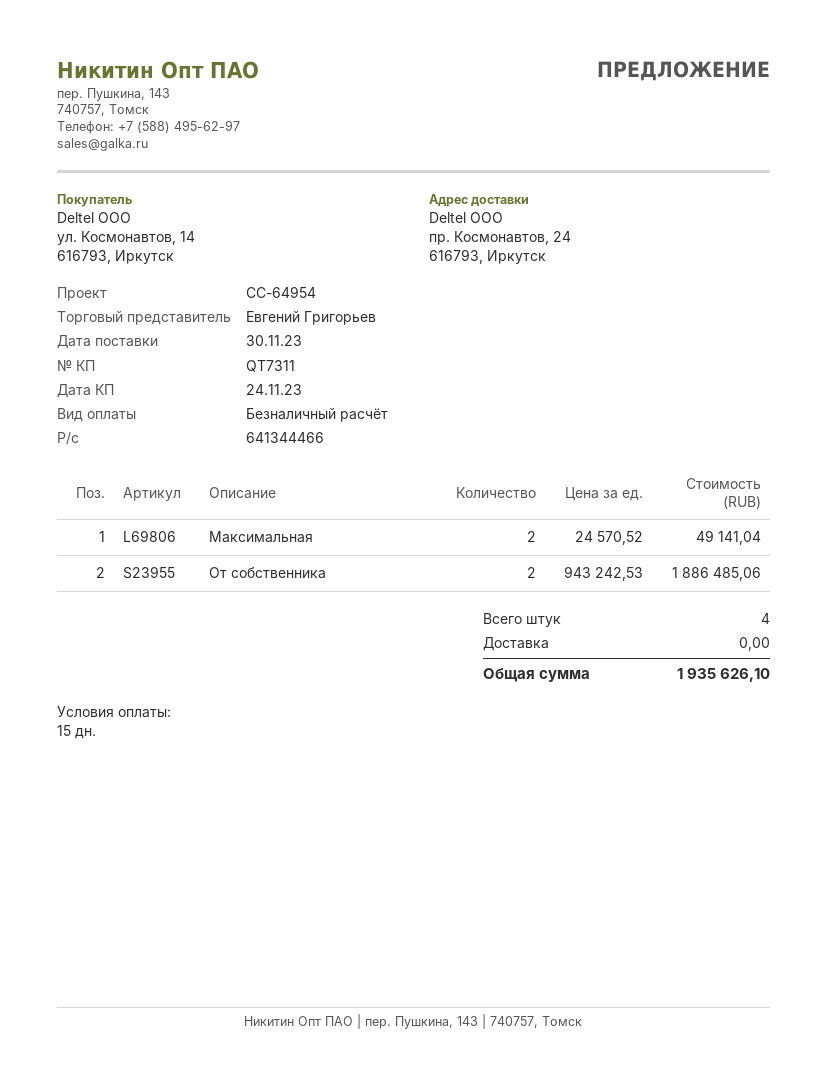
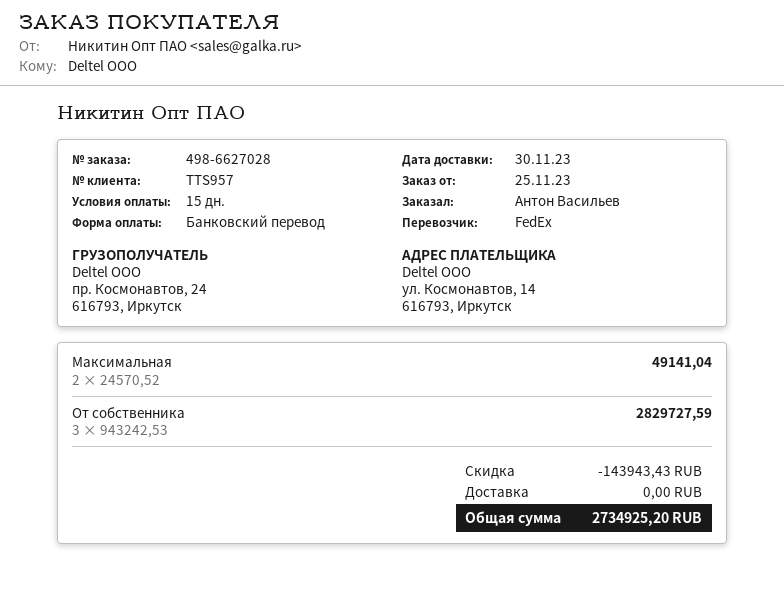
От собственника: 2 x 943242.53 = 1886485.06 -> 3 x 943242.53 = 2829727.59
discount: none -> 143943.43
total: 1935626.10 -> 2734925.20

